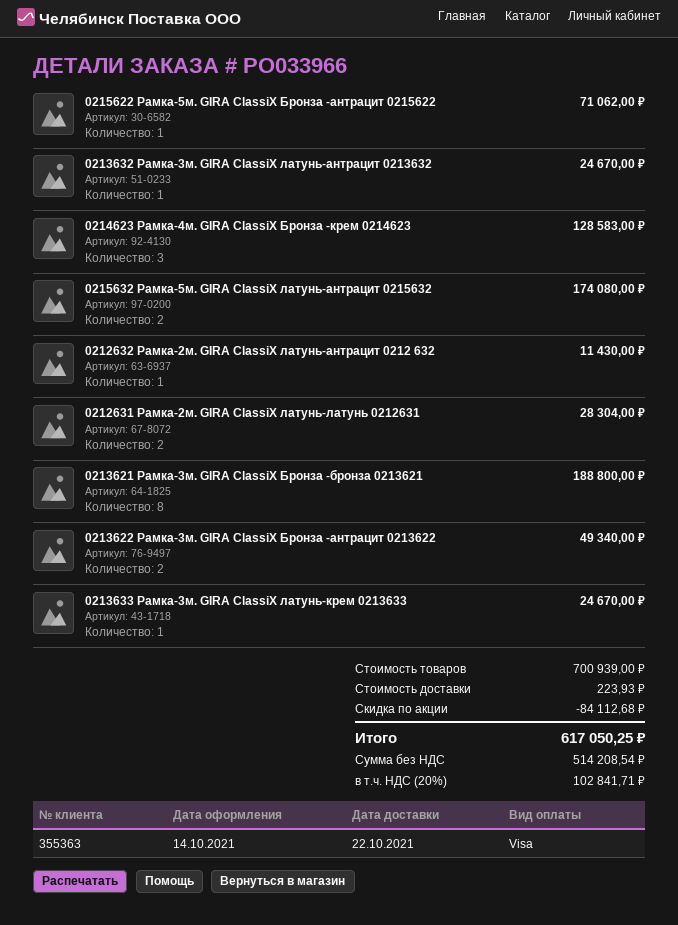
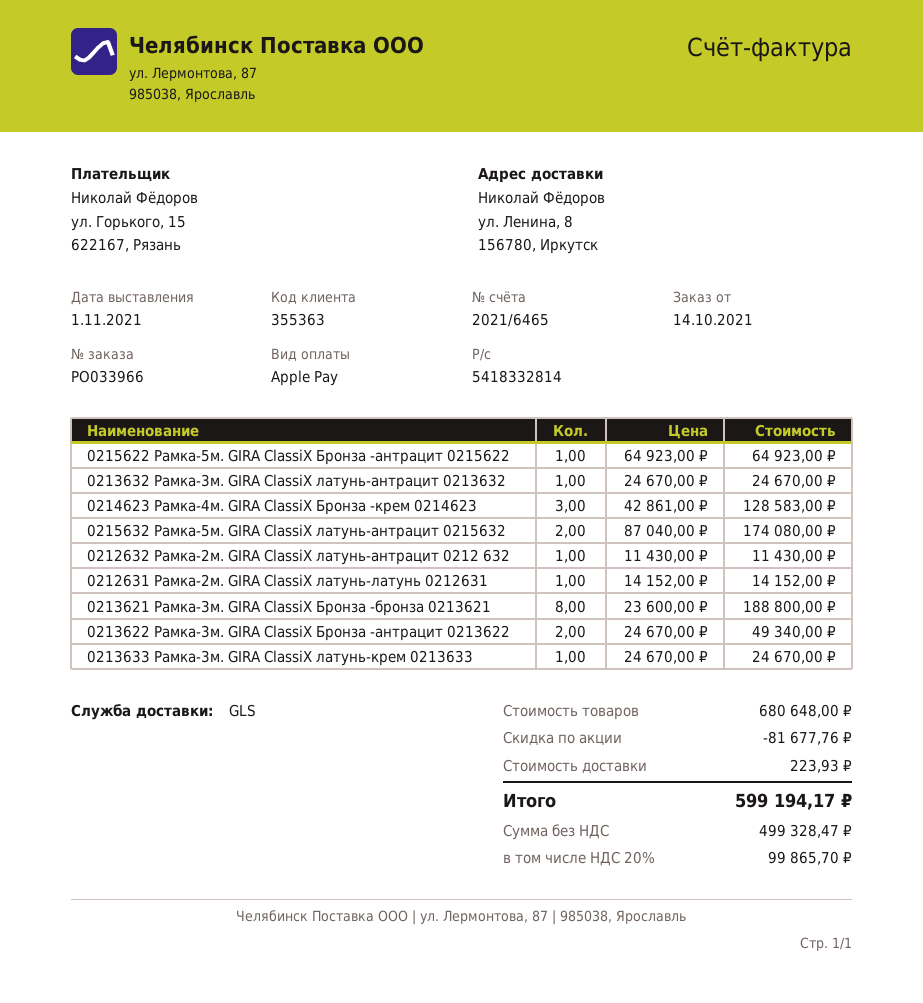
payment method: Visa -> Apple Pay
0215622 Рамка-5м. GIRA ClassiX Бронза -антрацит 0215622: 1 for 71062.00 -> 1 for 64923.00
0212631 Рамка-2м. GIRA ClassiX латунь-латунь 0212631: 2 for 28304.00 -> 1 for 14152.00
subtotal: 700939.00 -> 680648.00
discount: 84112.68 -> 81677.76
net: 514208.54 -> 499328.47
tax: 20% = 102841.71 -> 20% = 99865.70
total: 617050.25 -> 599194.17

